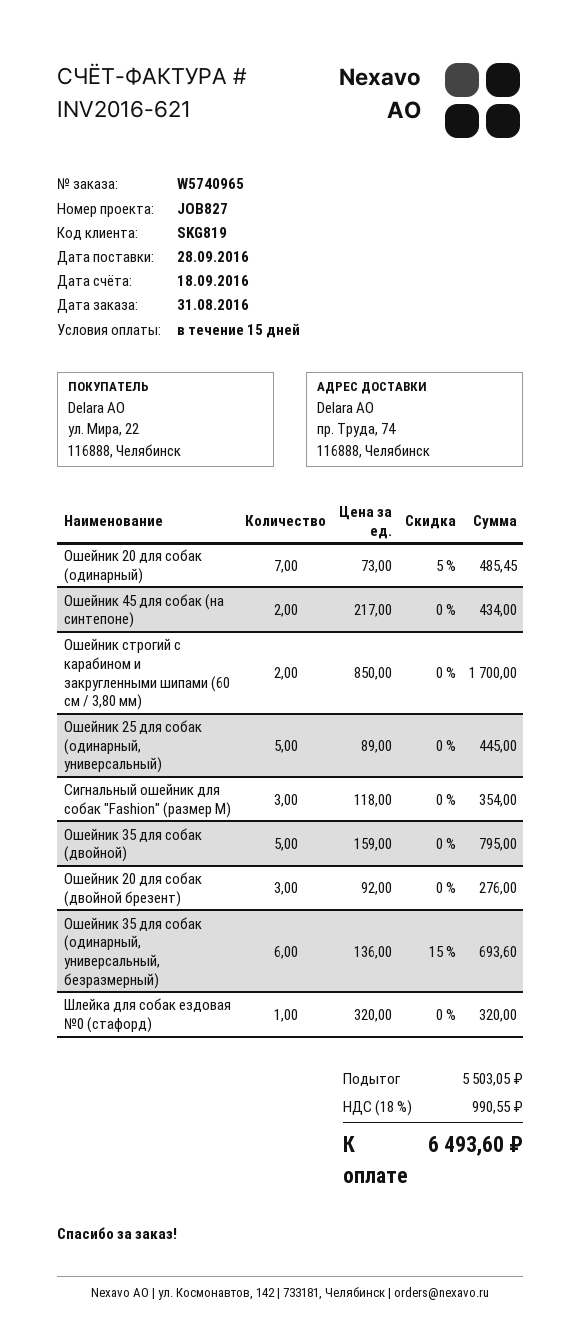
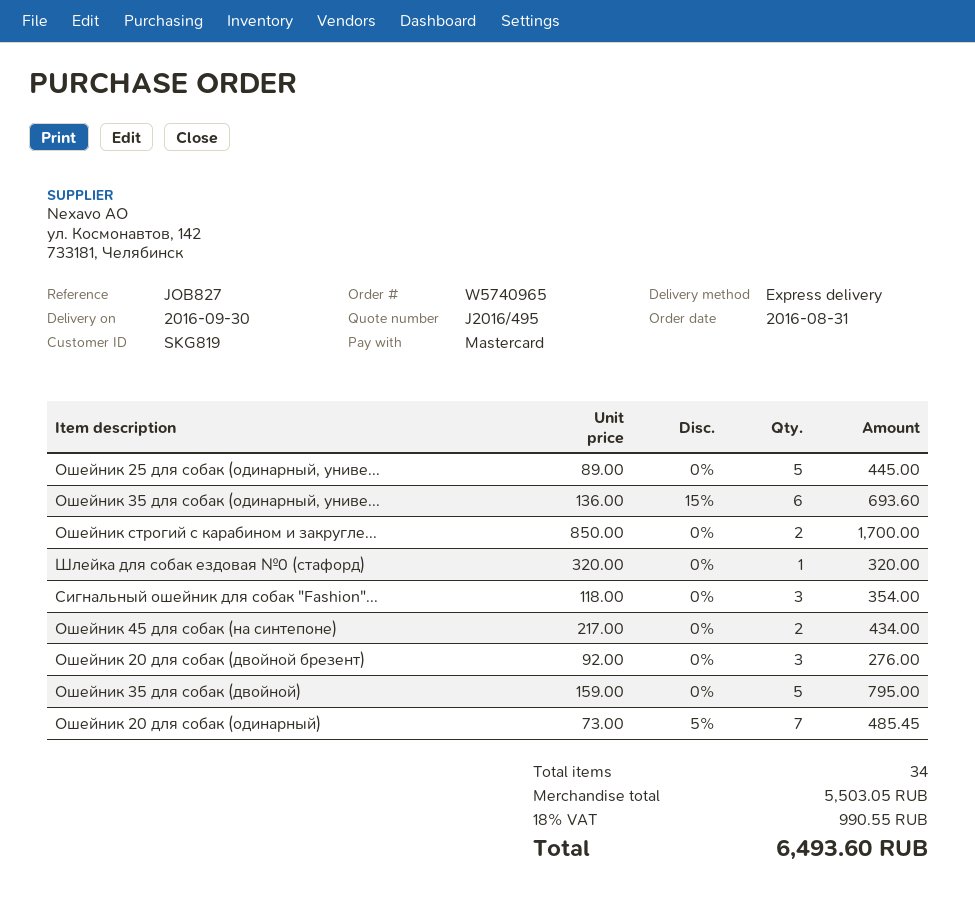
delivery date: 2016-09-28 -> 2016-09-30

